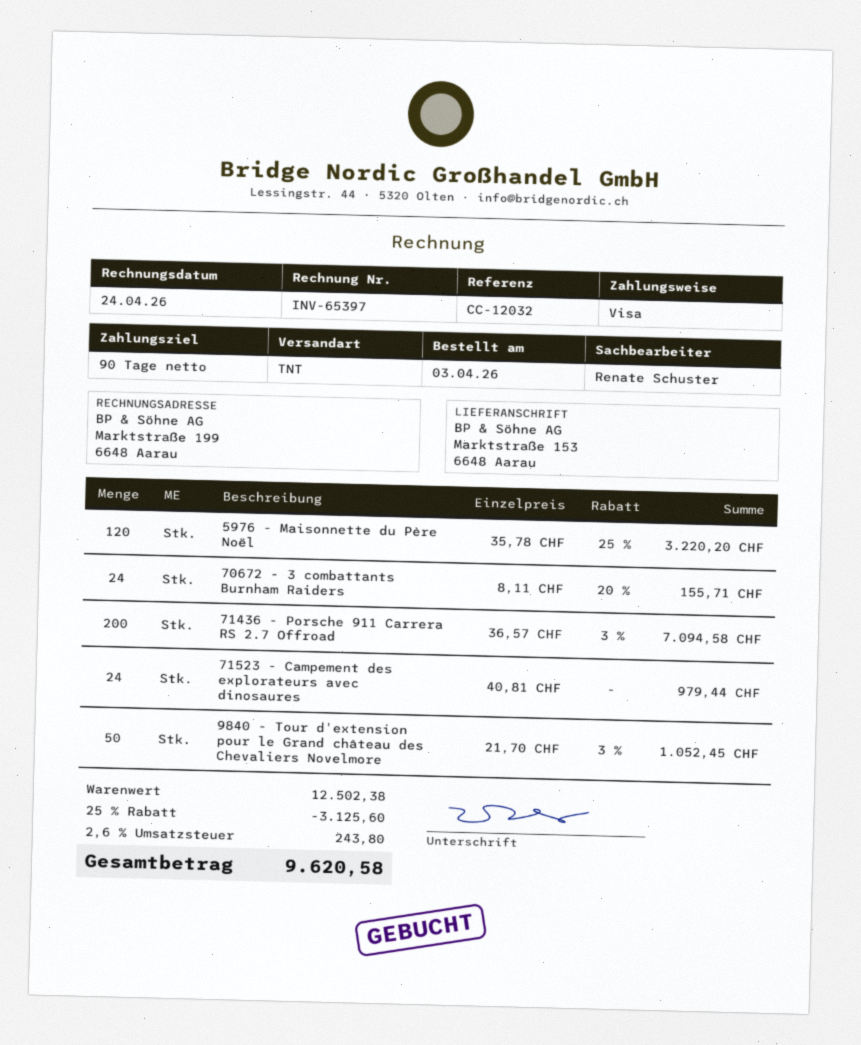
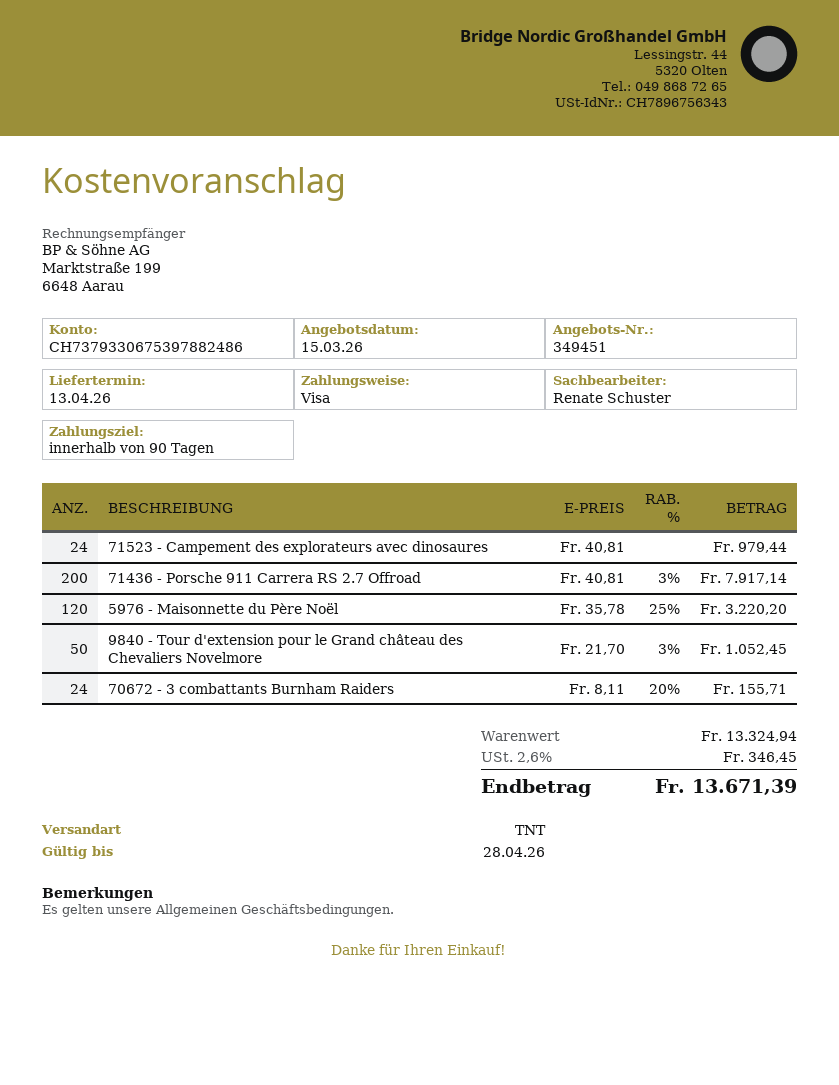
71436 - Porsche 911 Carrera RS 2.7 Offroad: 200 x 36.57 - 3% = 7094.58 -> 200 x 40.81 - 3% = 7917.14
subtotal: 12502.38 -> 13324.94
discount: 25% = 3125.60 -> none
tax: 2.6% = 243.80 -> 2.6% = 346.45
total: 9620.58 -> 13671.39

